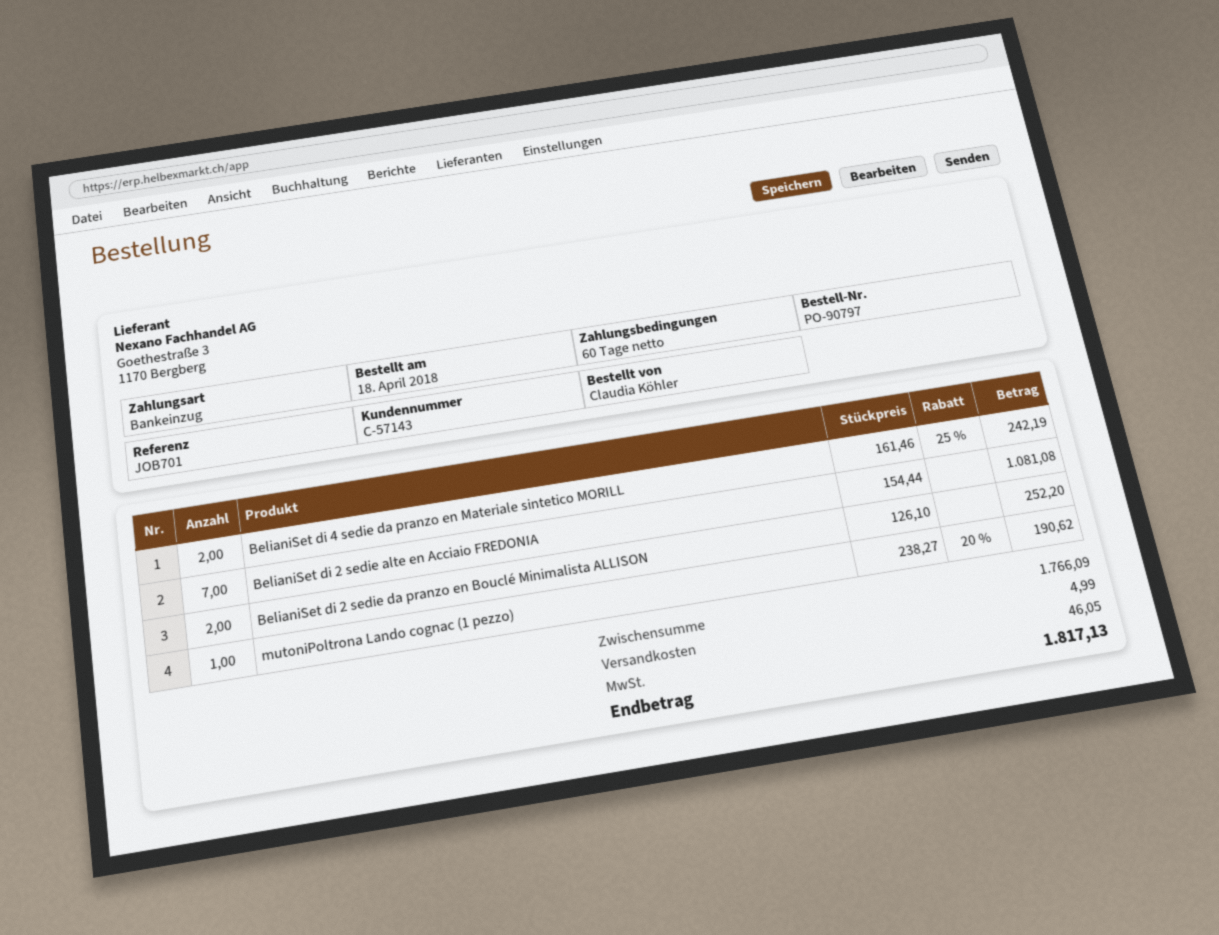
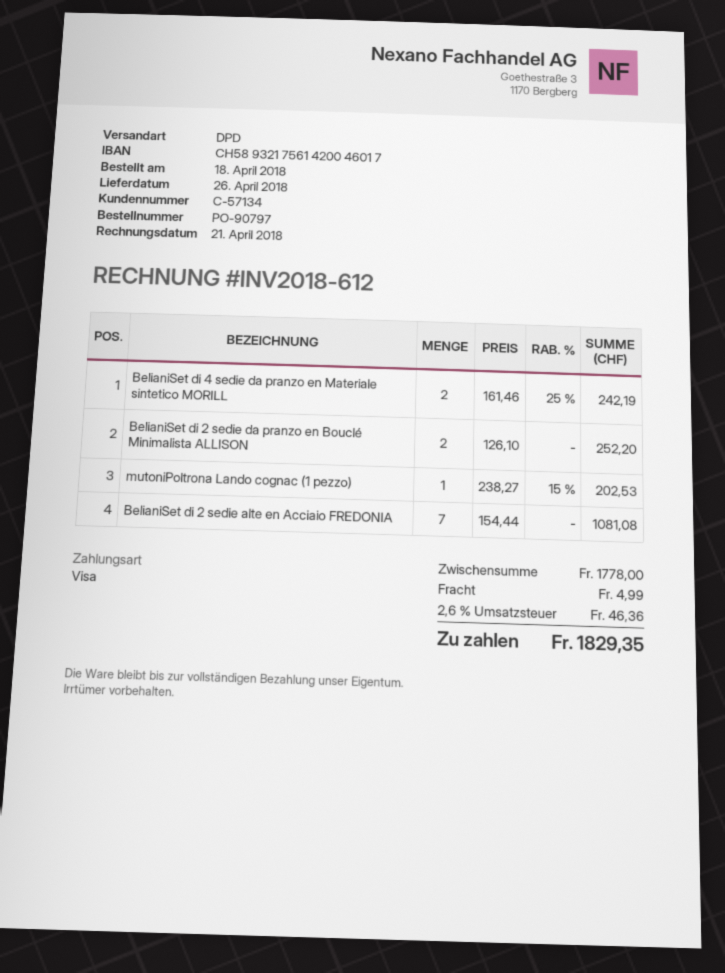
customer number: C-57143 -> C-57134
payment method: direct debit -> Visa
mutoniPoltrona Lando cognac (1 pezzo): 1 x 238.27 - 20% = 190.62 -> 1 x 238.27 - 15% = 202.53
subtotal: 1766.09 -> 1778.00
tax: 46.05 -> 46.36
total: 1817.13 -> 1829.35

